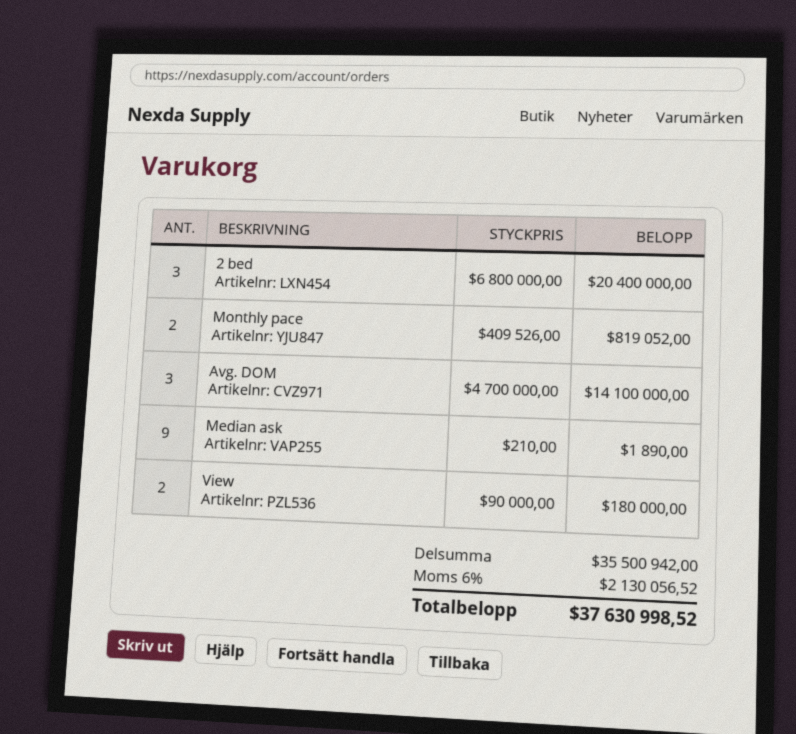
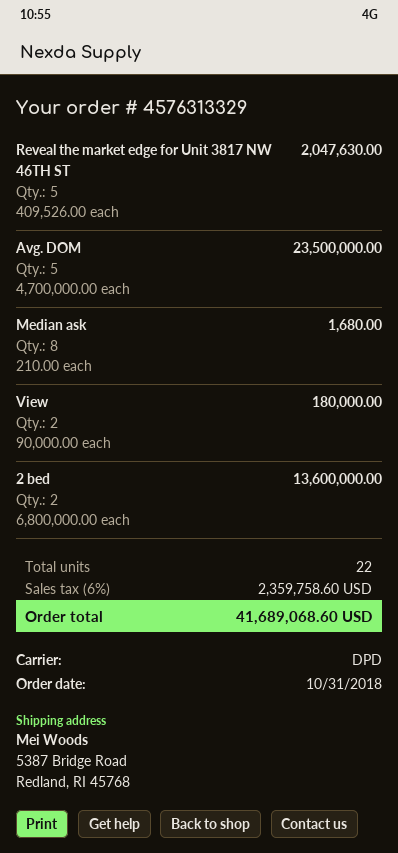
2 bed: 3 x 6800000.00 = 20400000.00 -> 2 x 6800000.00 = 13600000.00
Monthly pace: 2 x 409526.00 = 819052.00 -> none
Avg. DOM: 3 x 4700000.00 = 14100000.00 -> 5 x 4700000.00 = 23500000.00
Median ask: 9 x 210.00 = 1890.00 -> 8 x 210.00 = 1680.00
Reveal the market edge for Unit 3817 NW 46TH ST: none -> 5 x 409526.00 = 2047630.00
tax: 6% = 2130056.52 -> 6% = 2359758.60
total: 37630998.52 -> 41689068.60

